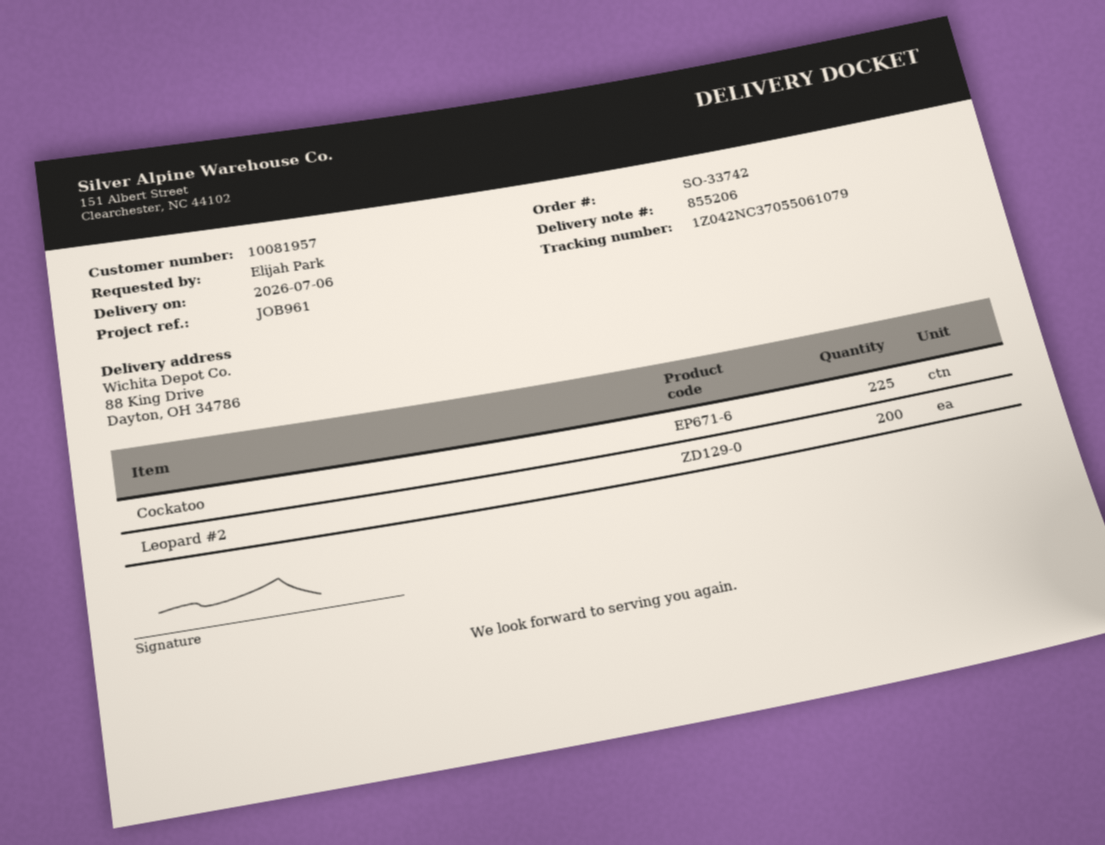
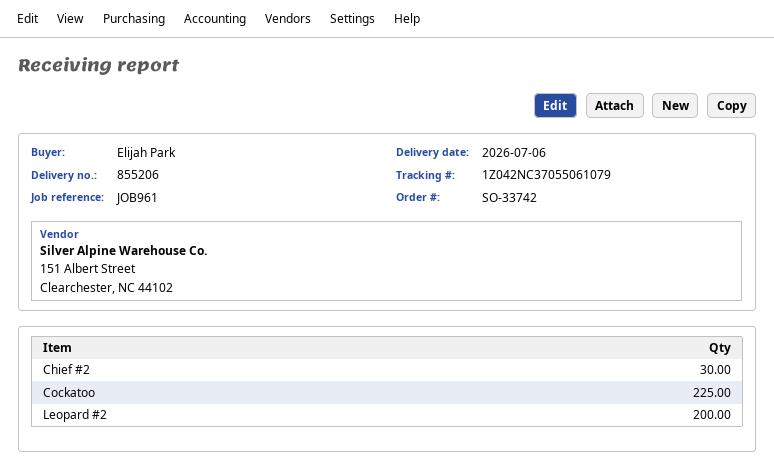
Chief #2: none -> 30

